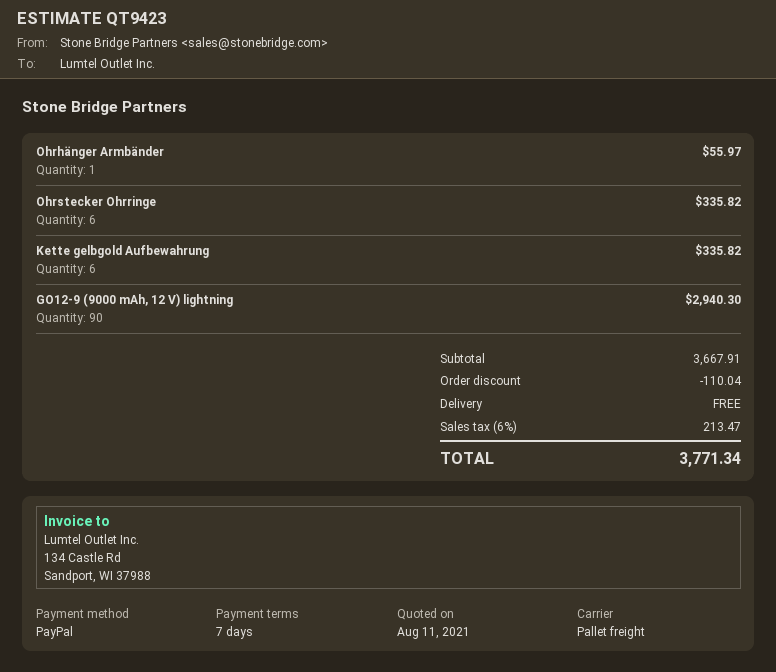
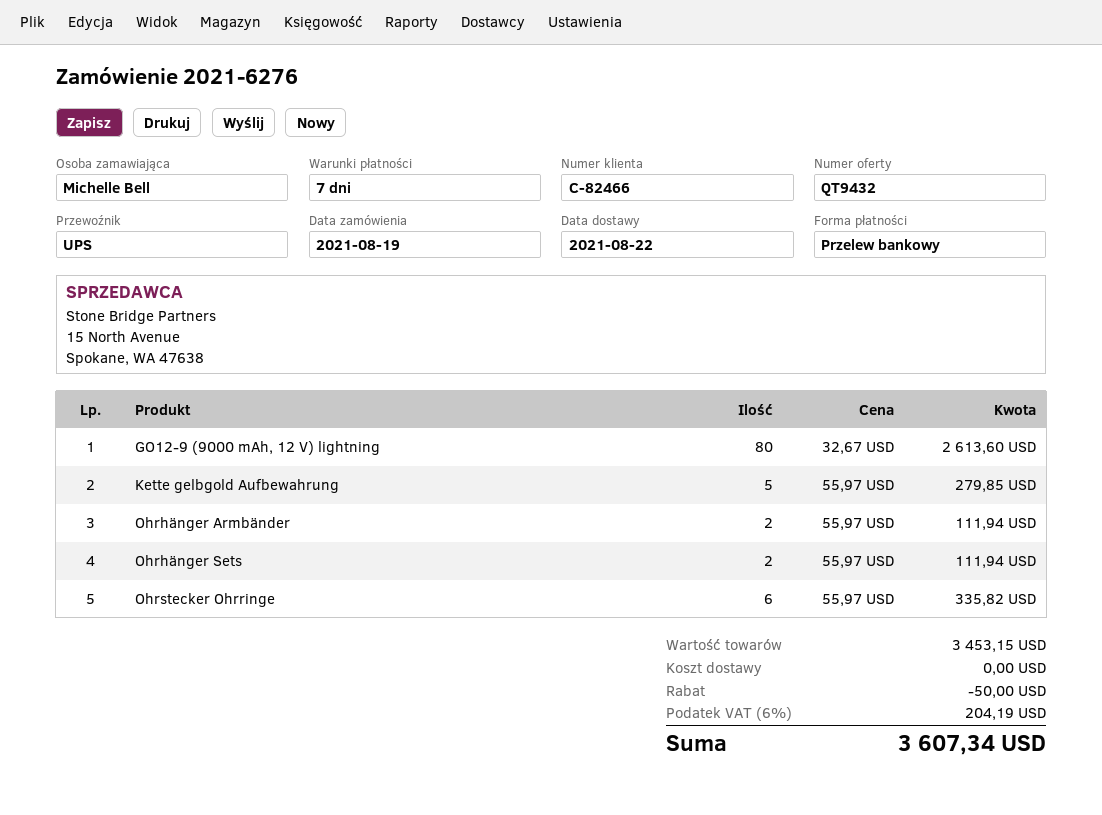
quote number: QT9423 -> QT9432
payment method: PayPal -> bank transfer
shipping method: pallet freight -> UPS
Ohrhänger Armbänder: 1 for 55.97 -> 2 for 111.94
Kette gelbgold Aufbewahrung: 6 for 335.82 -> 5 for 279.85
GO12-9 (9000 mAh, 12 V) lightning: 90 for 2940.30 -> 80 for 2613.60
Ohrhänger Sets: none -> 2 for 111.94
subtotal: 3667.91 -> 3453.15
discount: 110.04 -> 50.00
tax: 6% = 213.47 -> 6% = 204.19
total: 3771.34 -> 3607.34

